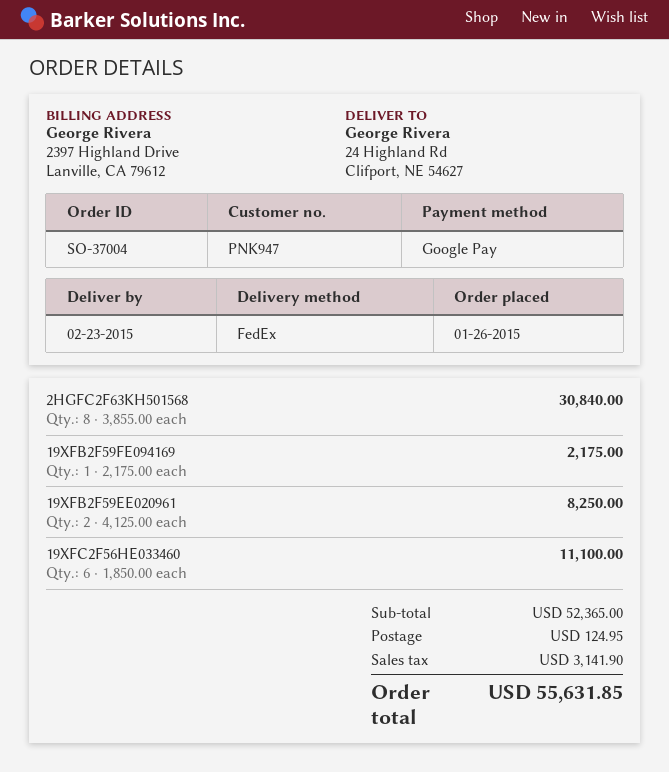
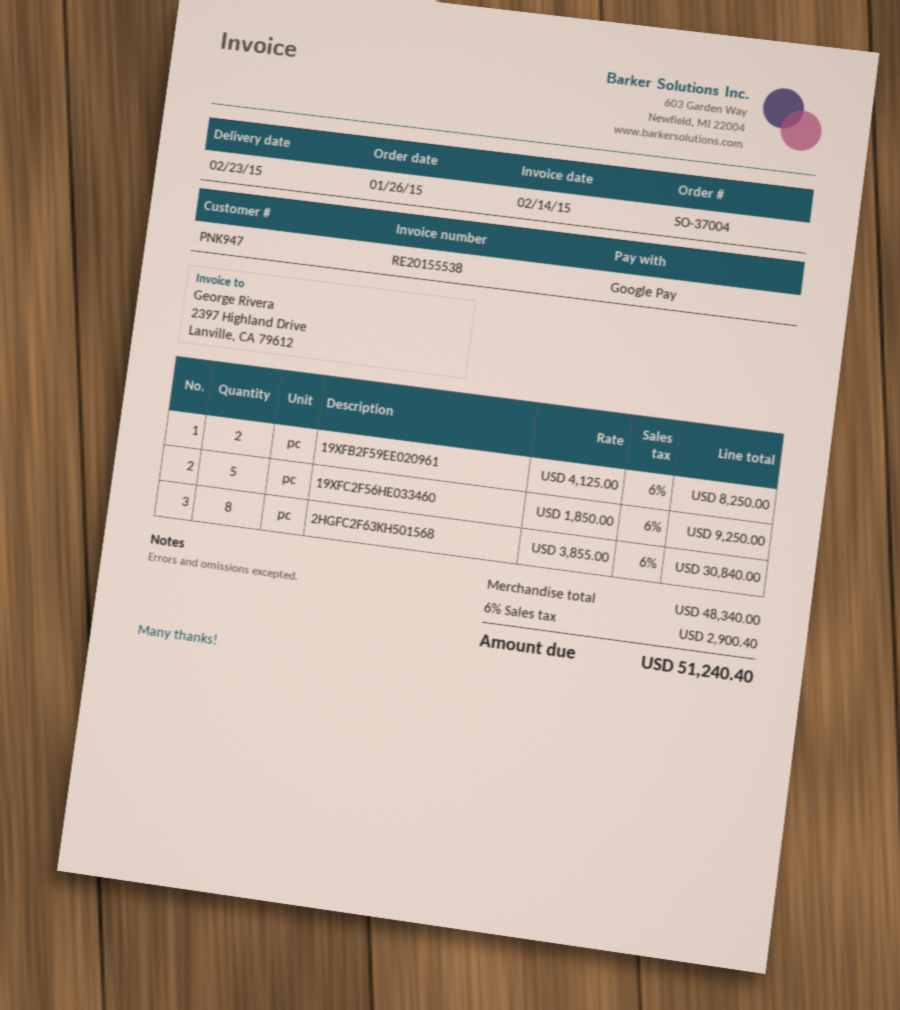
19XFB2F59FE094169: 1 x 2175.00 = 2175.00 -> none
19XFC2F56HE033460: 6 x 1850.00 = 11100.00 -> 5 x 1850.00 = 9250.00
subtotal: 52365.00 -> 48340.00
shipping: 124.95 -> none
tax: 3141.90 -> 2900.40
total: 55631.85 -> 51240.40

